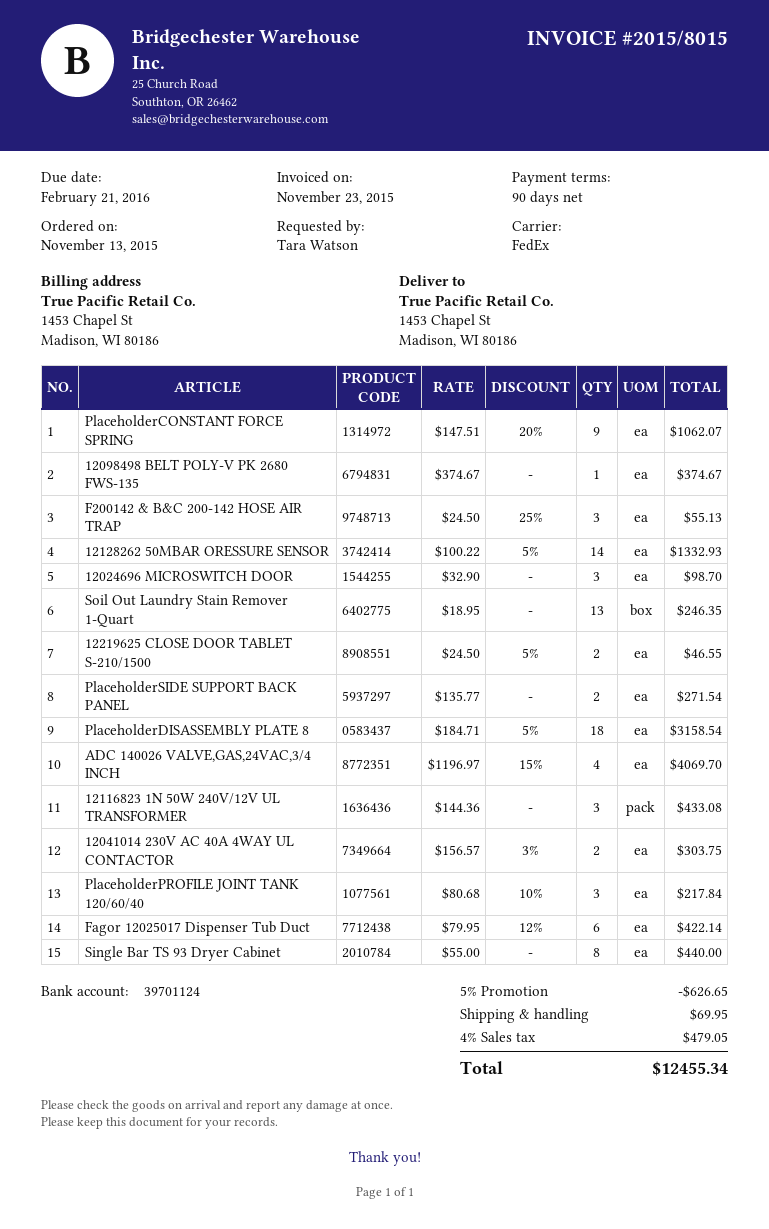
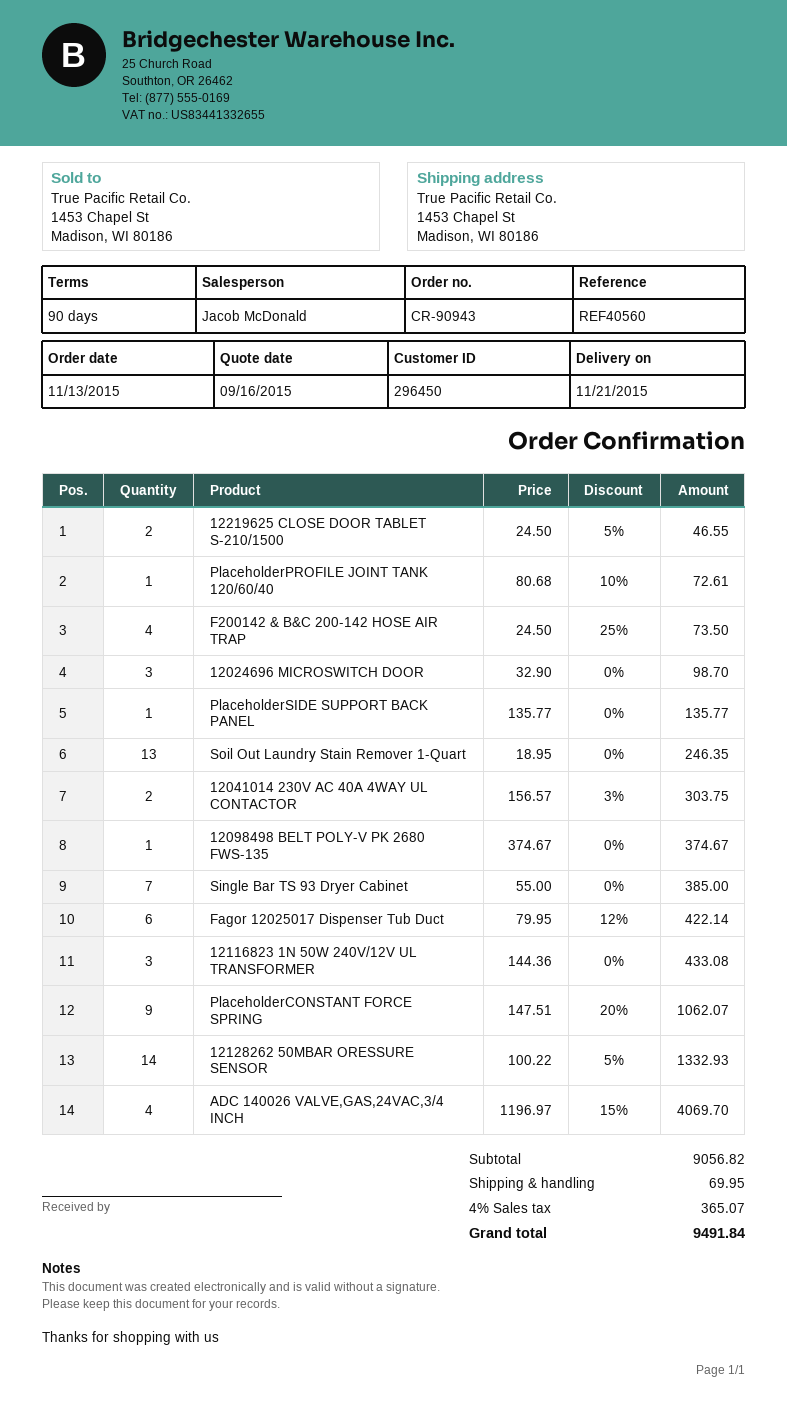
F200142 & B&C 200-142 HOSE AIR TRAP: 3 x 24.50 - 25% = 55.13 -> 4 x 24.50 - 25% = 73.50
PlaceholderSIDE SUPPORT BACK PANEL: 2 x 135.77 = 271.54 -> 1 x 135.77 = 135.77
PlaceholderDISASSEMBLY PLATE 8: 18 x 184.71 - 5% = 3158.54 -> none
PlaceholderPROFILE JOINT TANK 120/60/40: 3 x 80.68 - 10% = 217.84 -> 1 x 80.68 - 10% = 72.61
Single Bar TS 93 Dryer Cabinet: 8 x 55.00 = 440.00 -> 7 x 55.00 = 385.00
discount: 5% = 626.65 -> none
tax: 4% = 479.05 -> 4% = 365.07
total: 12455.34 -> 9491.84

